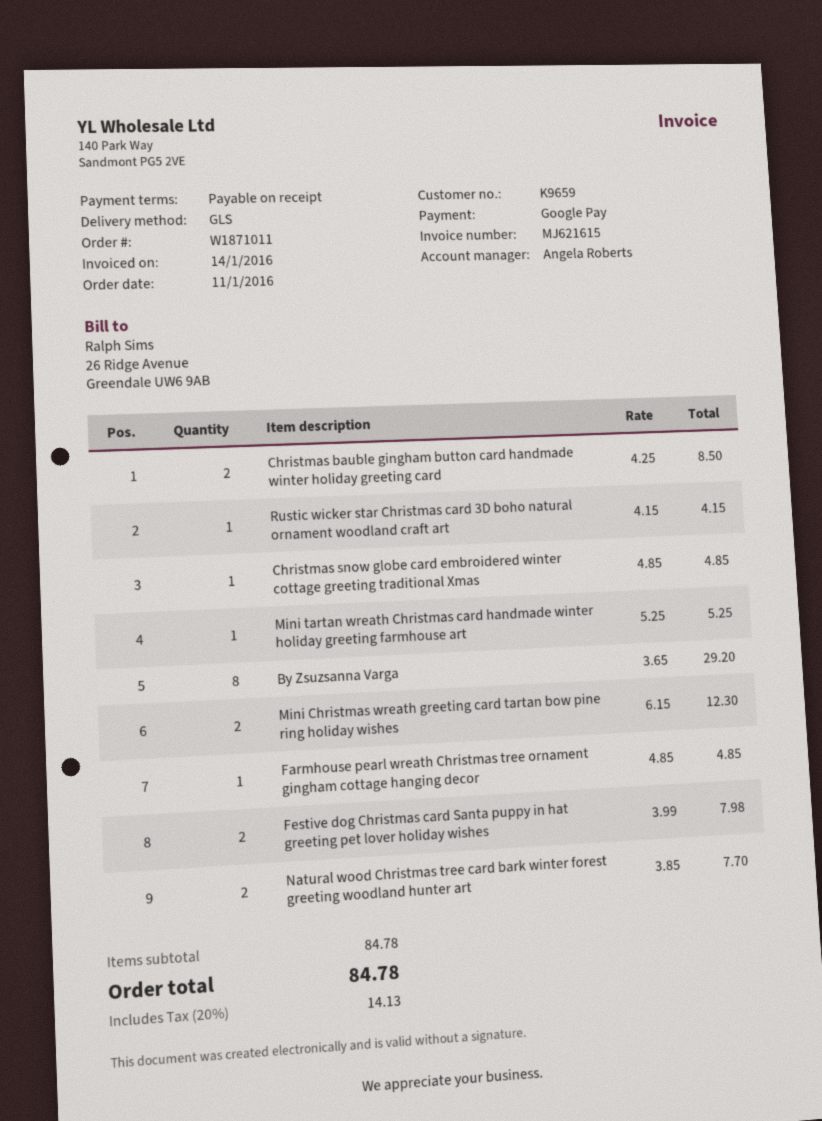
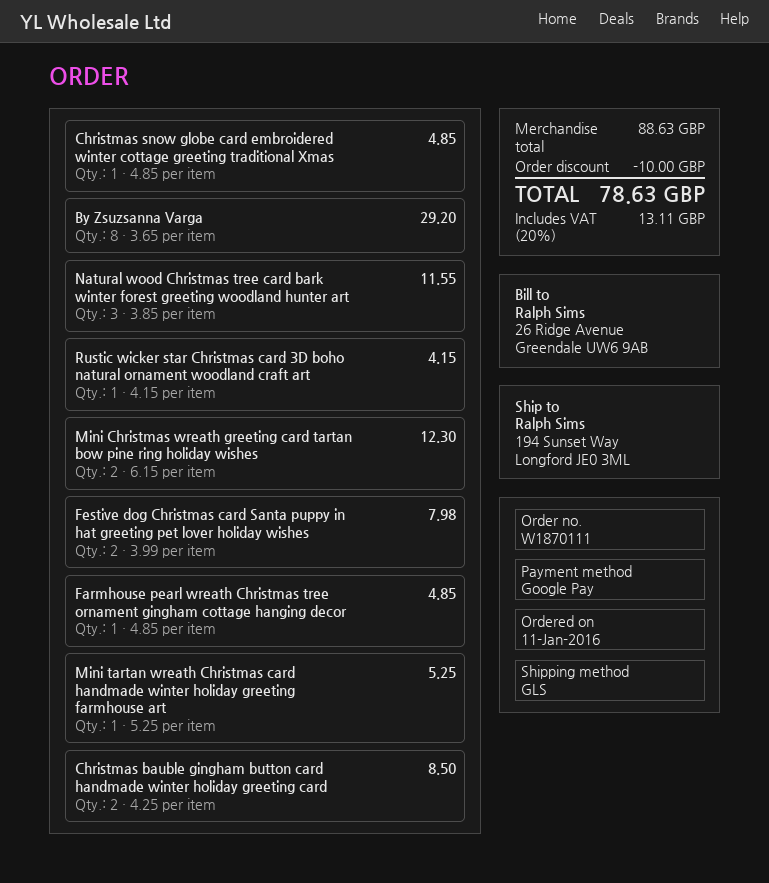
order number: W1871011 -> W1870111
Natural wood Christmas tree card bark winter forest greeting woodland hunter art: 2 x 3.85 = 7.70 -> 3 x 3.85 = 11.55
subtotal: 84.78 -> 88.63
discount: none -> 10.00
tax: 20% = 14.13 -> 20% = 13.11
total: 84.78 -> 78.63

